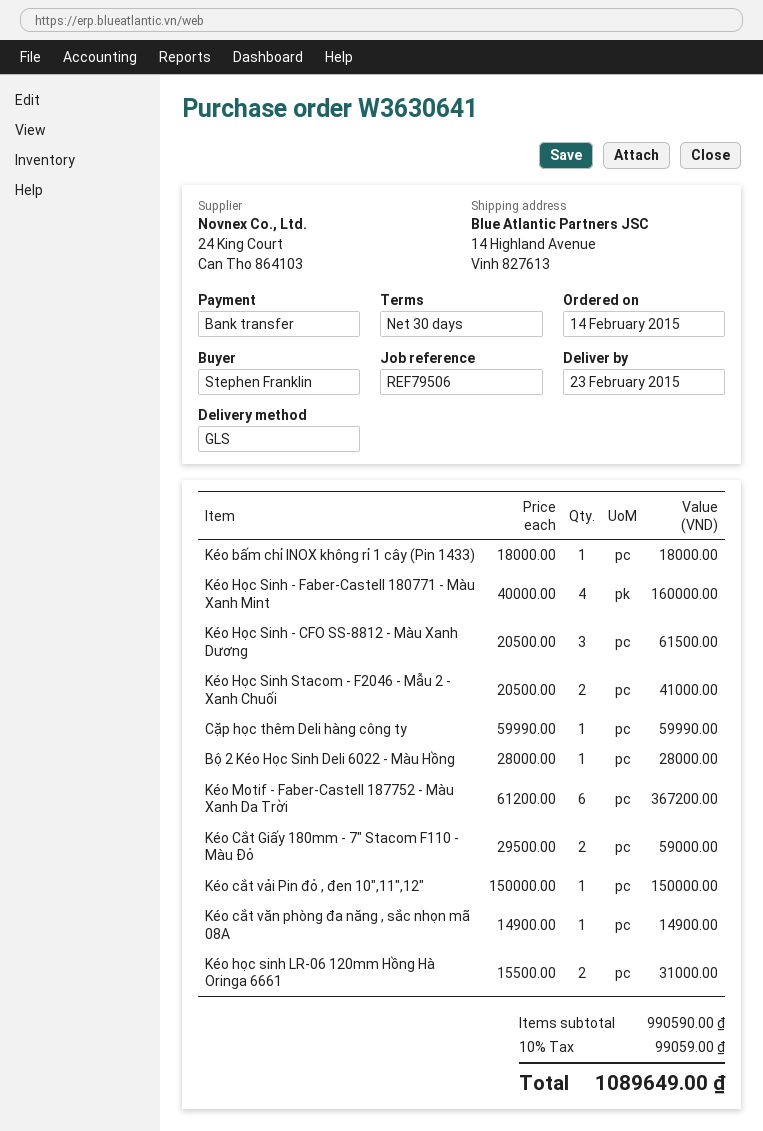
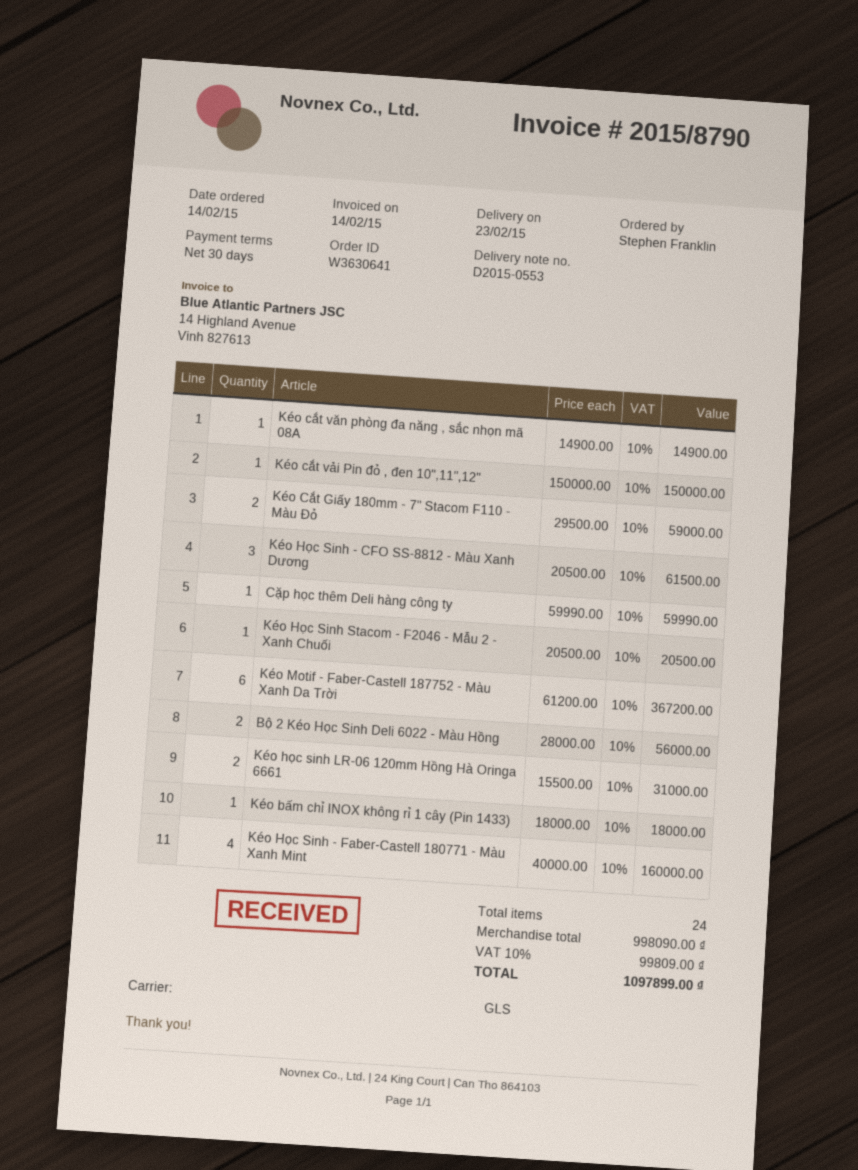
Kéo Học Sinh Stacom - F2046 - Mẫu 2 - Xanh Chuối: 2 x 20500.00 = 41000.00 -> 1 x 20500.00 = 20500.00
Bộ 2 Kéo Học Sinh Deli 6022 - Màu Hồng: 1 x 28000.00 = 28000.00 -> 2 x 28000.00 = 56000.00
subtotal: 990590.00 -> 998090.00
tax: 10% = 99059.00 -> 10% = 99809.00
total: 1089649.00 -> 1097899.00

